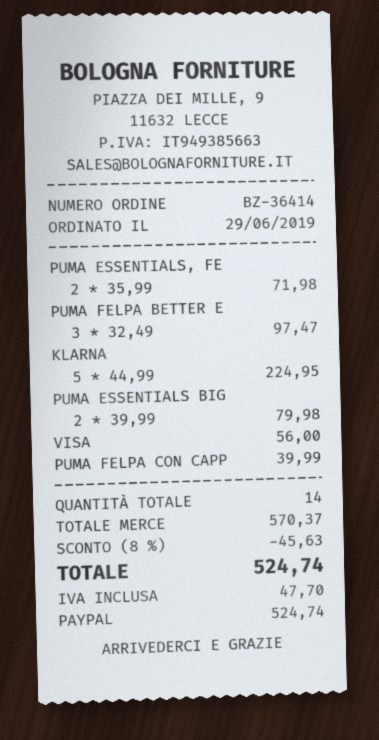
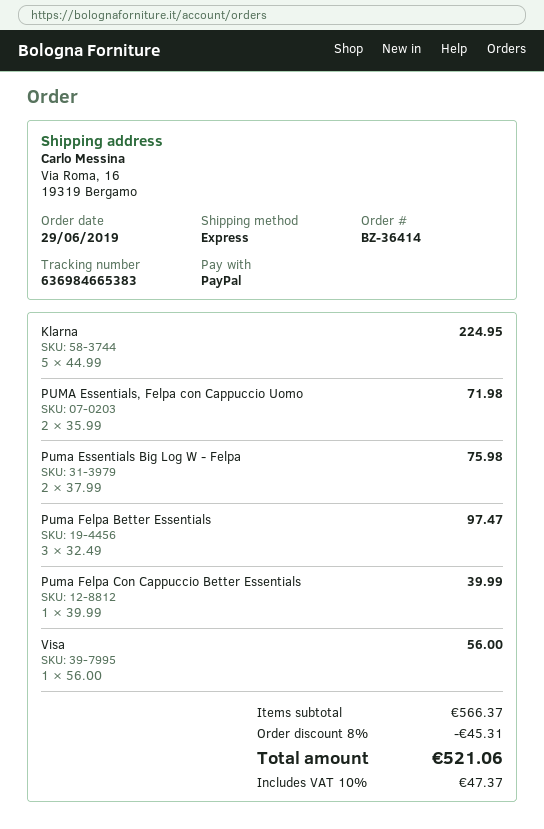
PUMA ESSENTIALS BIG: 2 x 39.99 = 79.98 -> 2 x 37.99 = 75.98
subtotal: 570.37 -> 566.37
discount: 8% = 45.63 -> 8% = 45.31
tax: 47.70 -> 47.37
total: 524.74 -> 521.06

